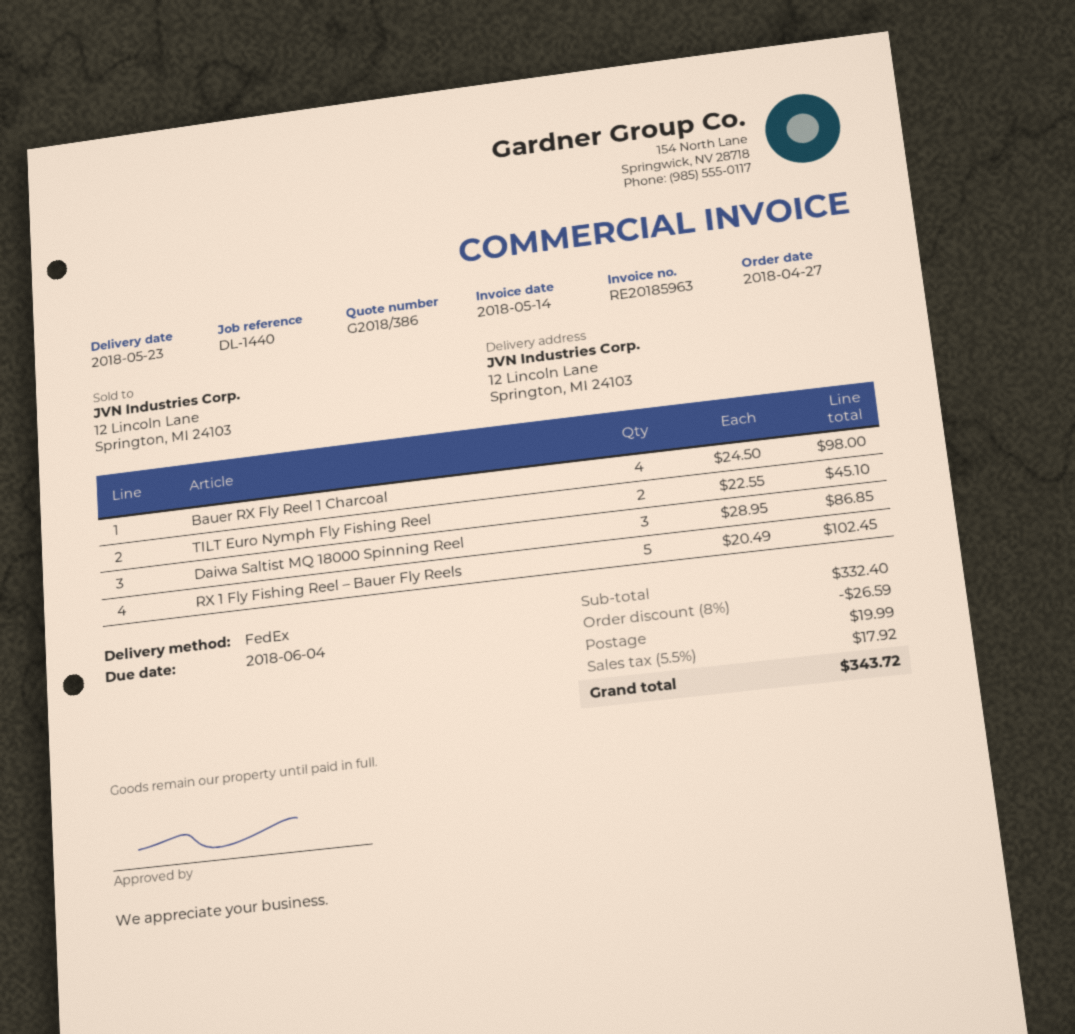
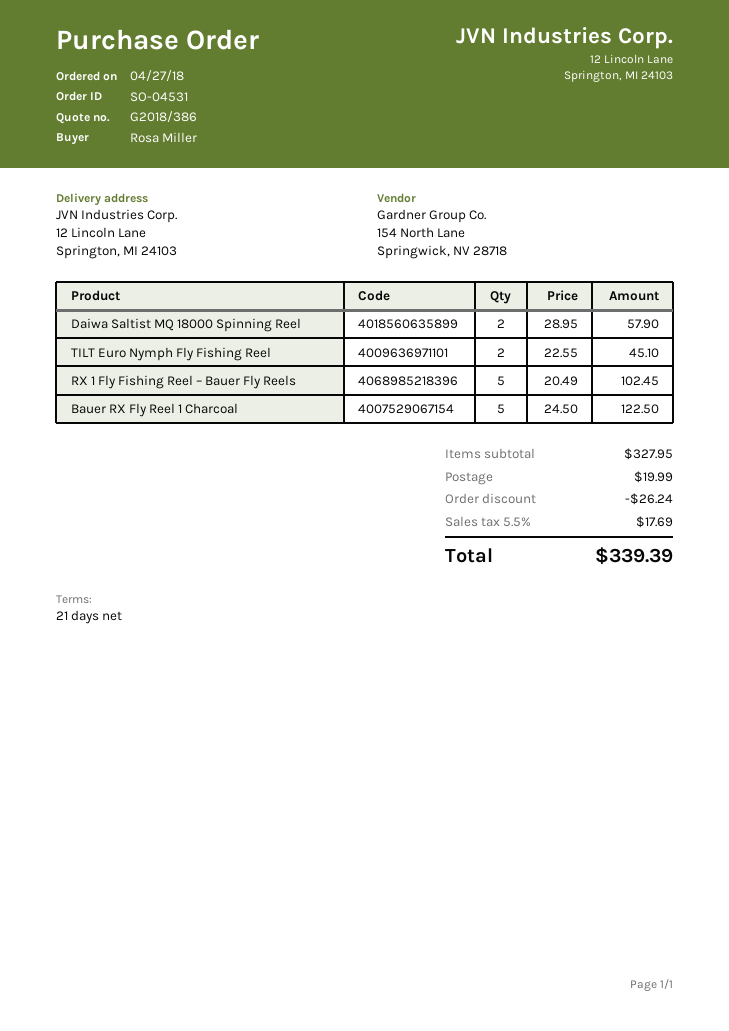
Bauer RX Fly Reel 1 Charcoal: 4 x 24.50 = 98.00 -> 5 x 24.50 = 122.50
Daiwa Saltist MQ 18000 Spinning Reel: 3 x 28.95 = 86.85 -> 2 x 28.95 = 57.90
subtotal: 332.40 -> 327.95
discount: 26.59 -> 26.24
tax: 5.5% = 17.92 -> 5.5% = 17.69
total: 343.72 -> 339.39

